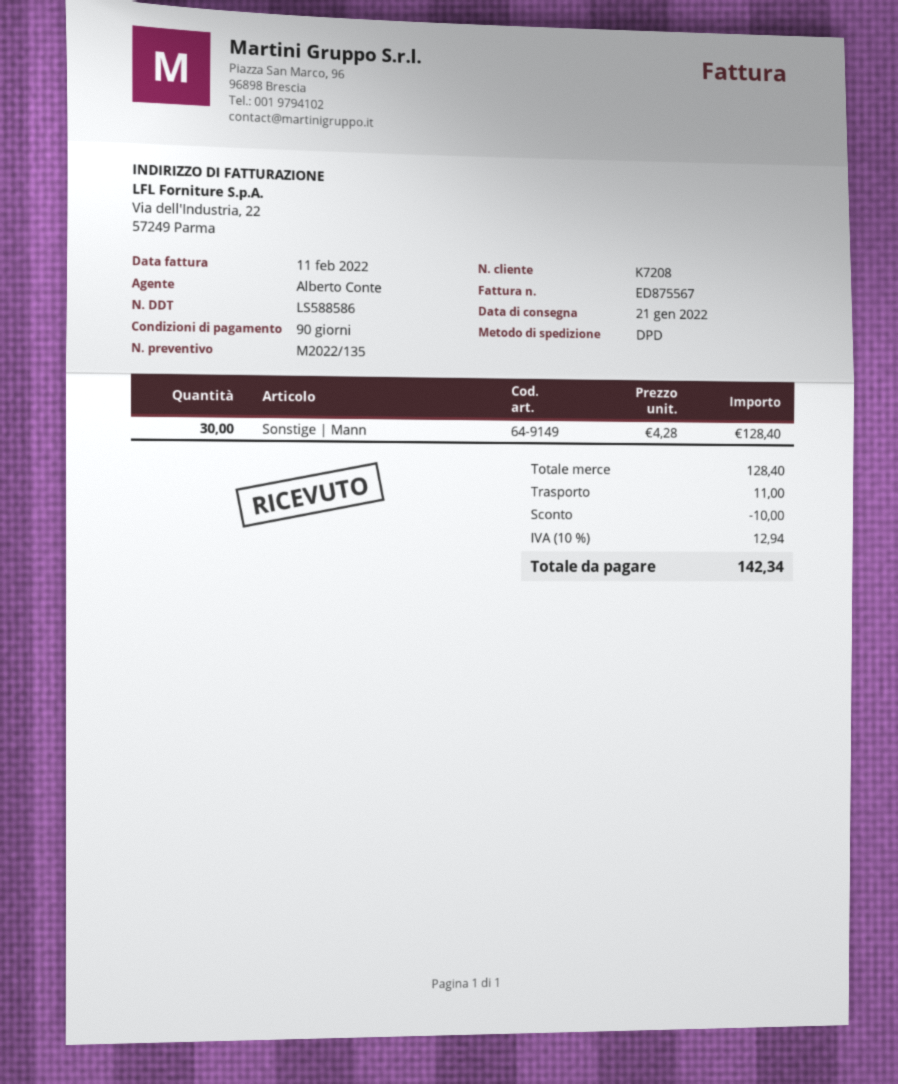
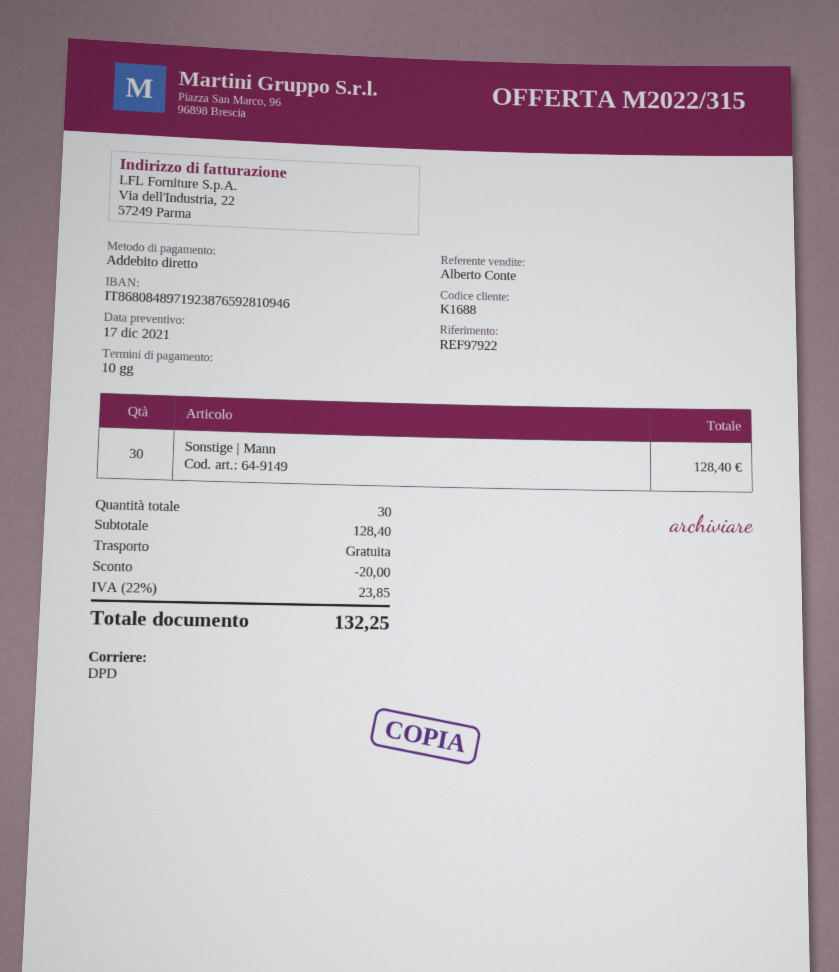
quote number: M2022/135 -> M2022/315
payment terms: 90 days -> 10 days
customer number: K7208 -> K1688
discount: 10.00 -> 20.00
shipping: 11.00 -> 0.00
tax: 10% = 12.94 -> 22% = 23.85
total: 142.34 -> 132.25

